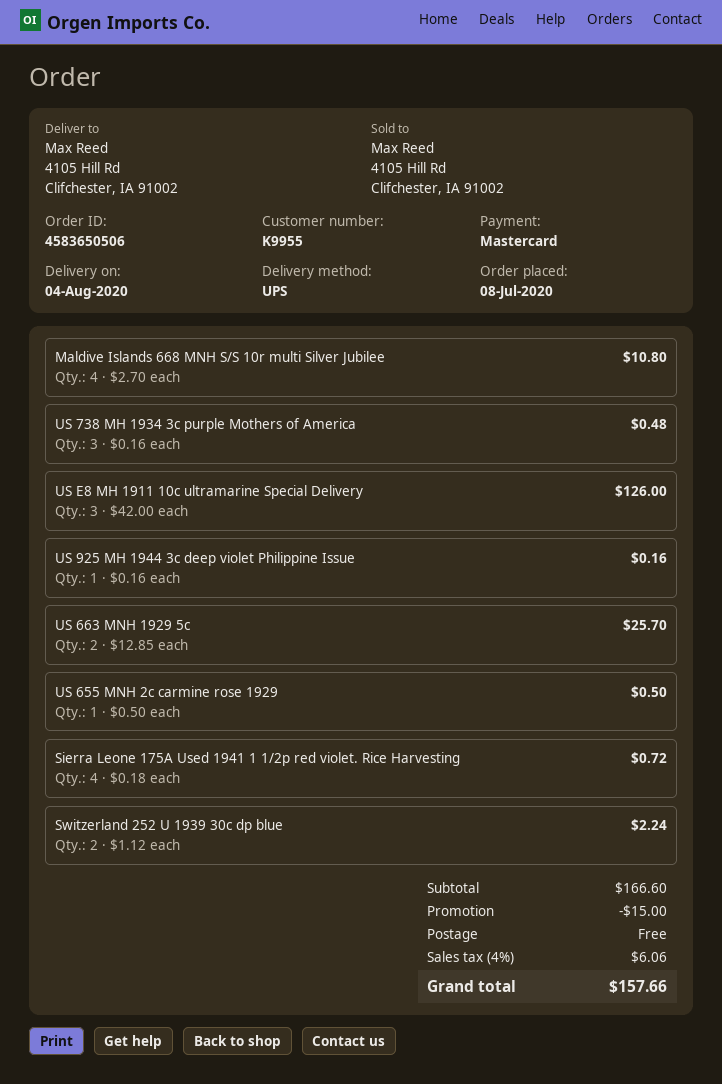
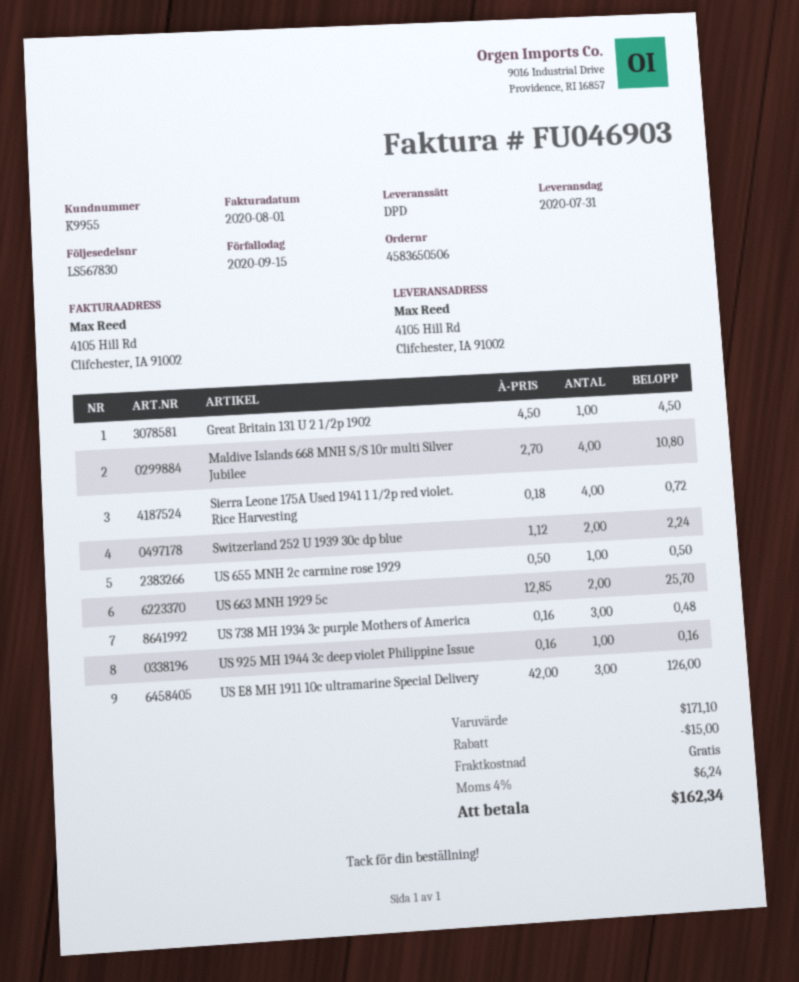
delivery date: 2020-08-04 -> 2020-07-31
shipping method: UPS -> DPD
Great Britain 131 U 2 1/2p 1902: none -> 1 x 4.50 = 4.50
subtotal: 166.60 -> 171.10
tax: 4% = 6.06 -> 4% = 6.24
total: 157.66 -> 162.34

